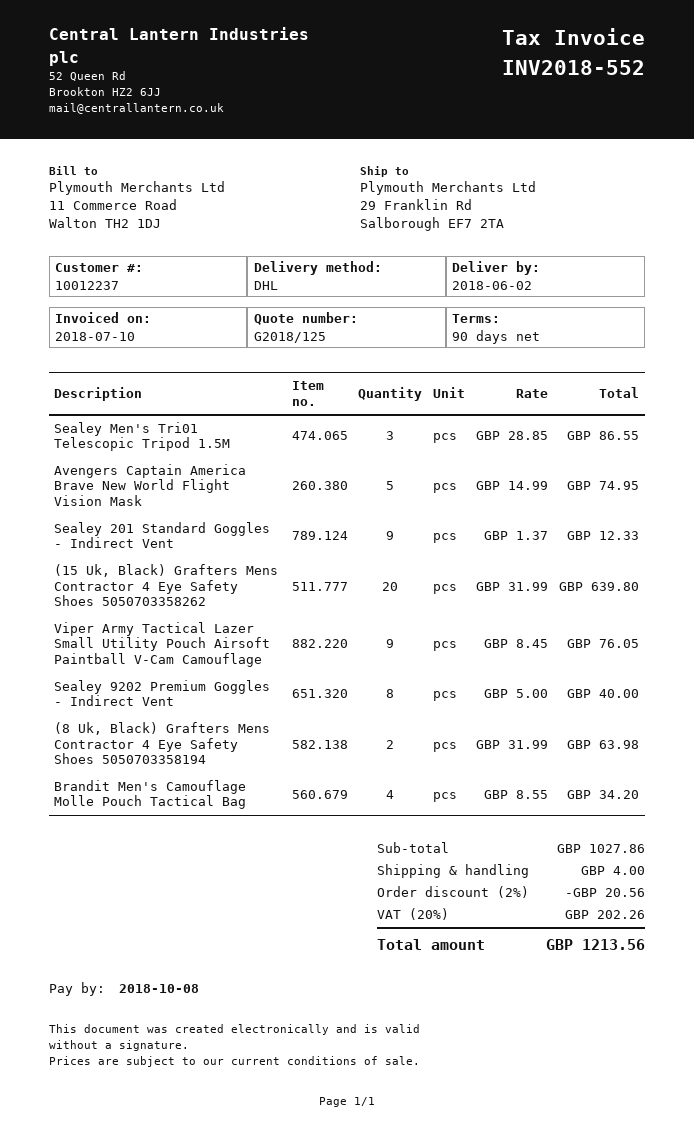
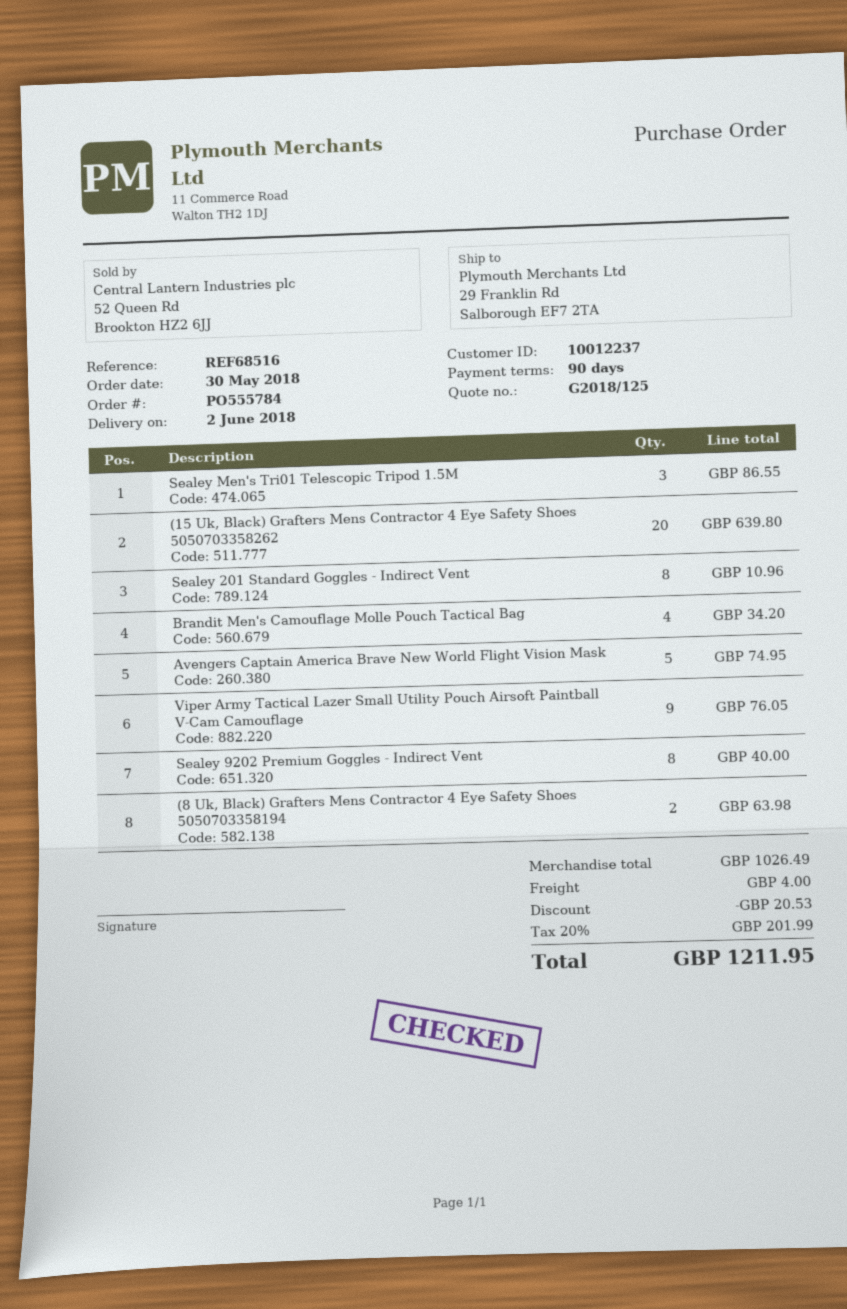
Sealey 201 Standard Goggles - Indirect Vent: 9 for 12.33 -> 8 for 10.96
subtotal: 1027.86 -> 1026.49
discount: 20.56 -> 20.53
tax: 20% = 202.26 -> 20% = 201.99
total: 1213.56 -> 1211.95

